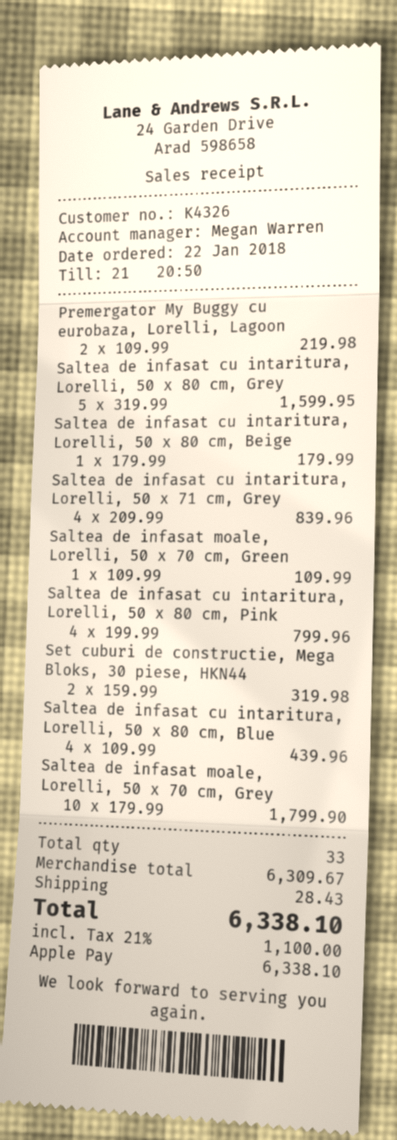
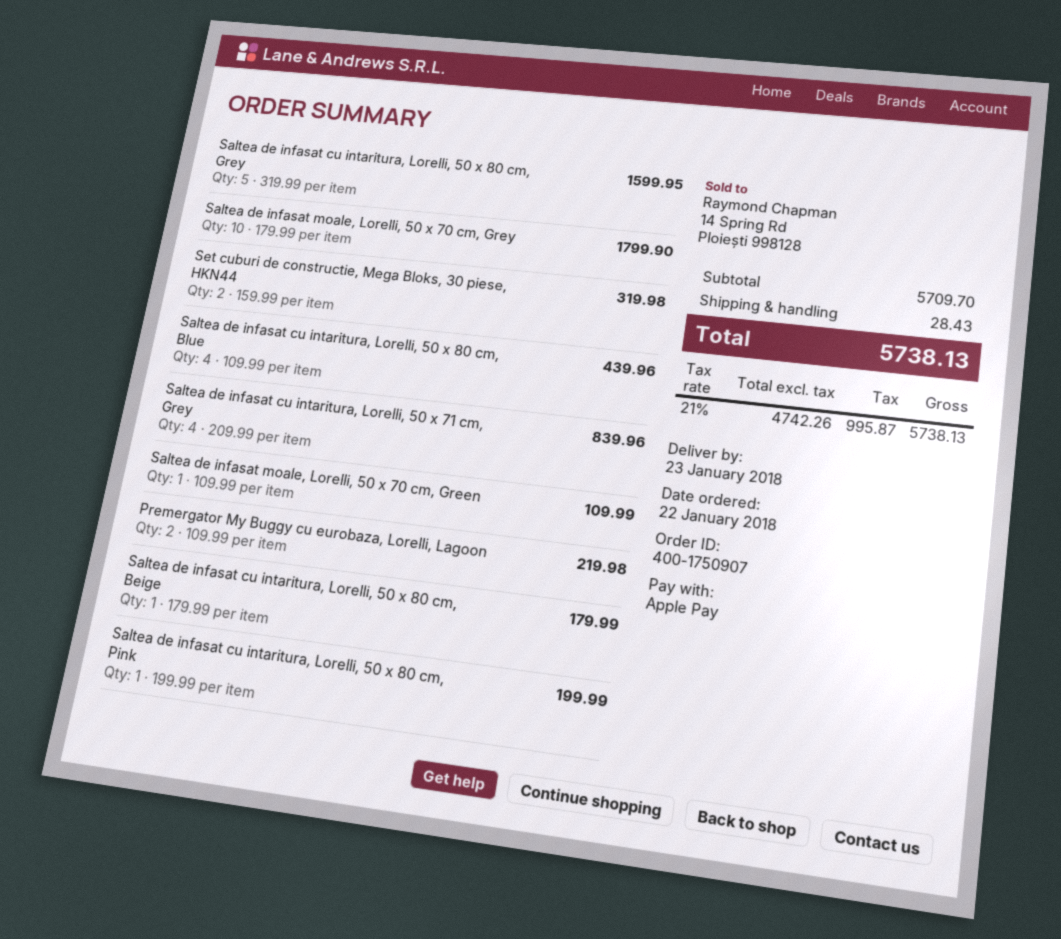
Saltea de infasat cu intaritura, Lorelli, 50 x 80 cm, Pink: 4 x 199.99 = 799.96 -> 1 x 199.99 = 199.99
subtotal: 6309.67 -> 5709.70
tax: 21% = 1100.00 -> 21% = 995.87
total: 6338.10 -> 5738.13

